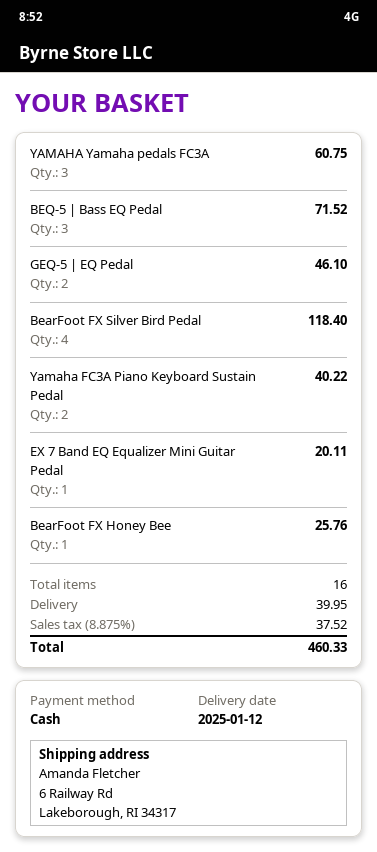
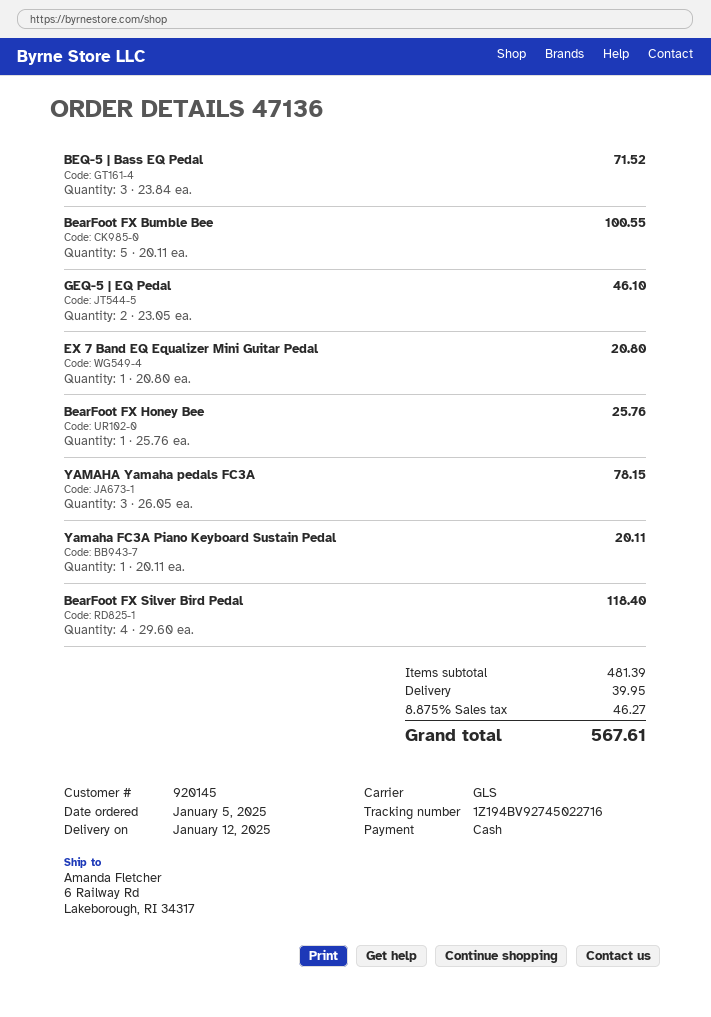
YAMAHA Yamaha pedals FC3A: 3 for 60.75 -> 3 for 78.15
Yamaha FC3A Piano Keyboard Sustain Pedal: 2 for 40.22 -> 1 for 20.11
EX 7 Band EQ Equalizer Mini Guitar Pedal: 1 for 20.11 -> 1 for 20.80
BearFoot FX Bumble Bee: none -> 5 for 100.55
tax: 8.875% = 37.52 -> 8.875% = 46.27
total: 460.33 -> 567.61

